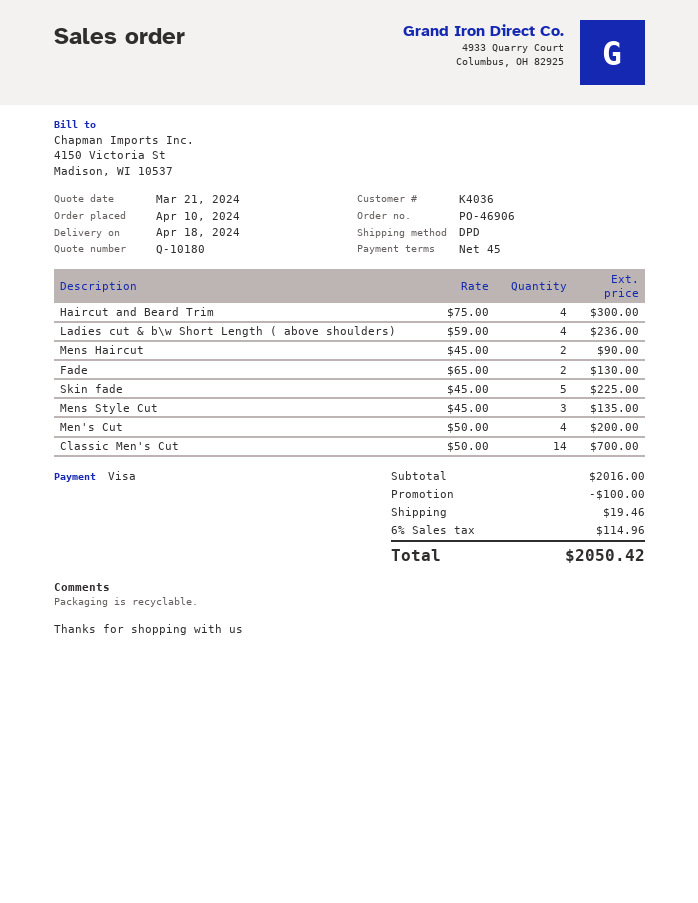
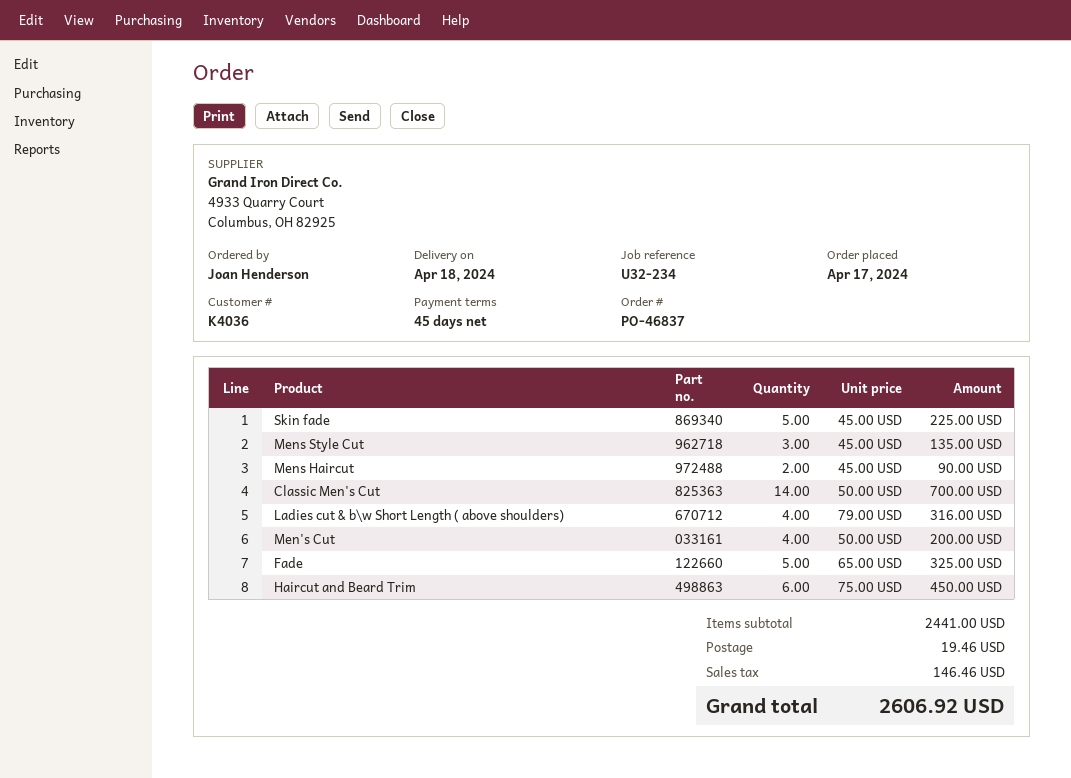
order number: PO-46906 -> PO-46837
order date: 2024-04-10 -> 2024-04-17
Haircut and Beard Trim: 4 x 75.00 = 300.00 -> 6 x 75.00 = 450.00
Ladies cut & b\w Short Length ( above shoulders): 4 x 59.00 = 236.00 -> 4 x 79.00 = 316.00
Fade: 2 x 65.00 = 130.00 -> 5 x 65.00 = 325.00
subtotal: 2016.00 -> 2441.00
discount: 100.00 -> none
tax: 114.96 -> 146.46
total: 2050.42 -> 2606.92

